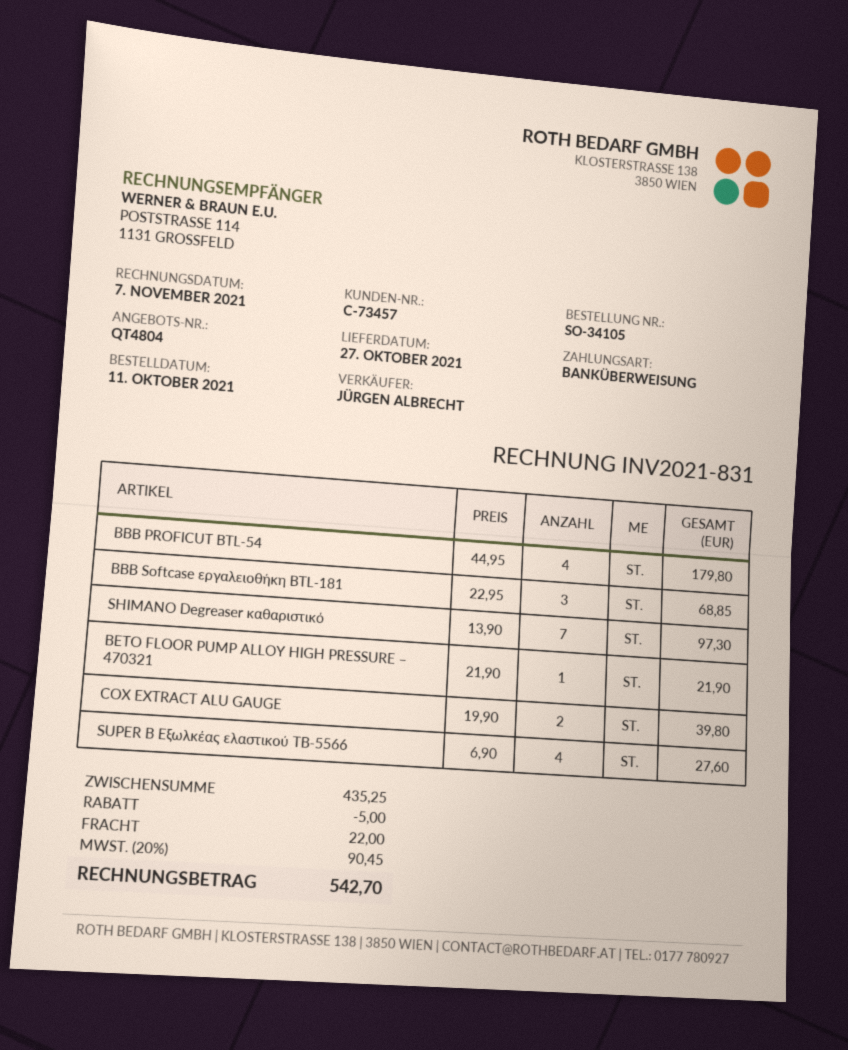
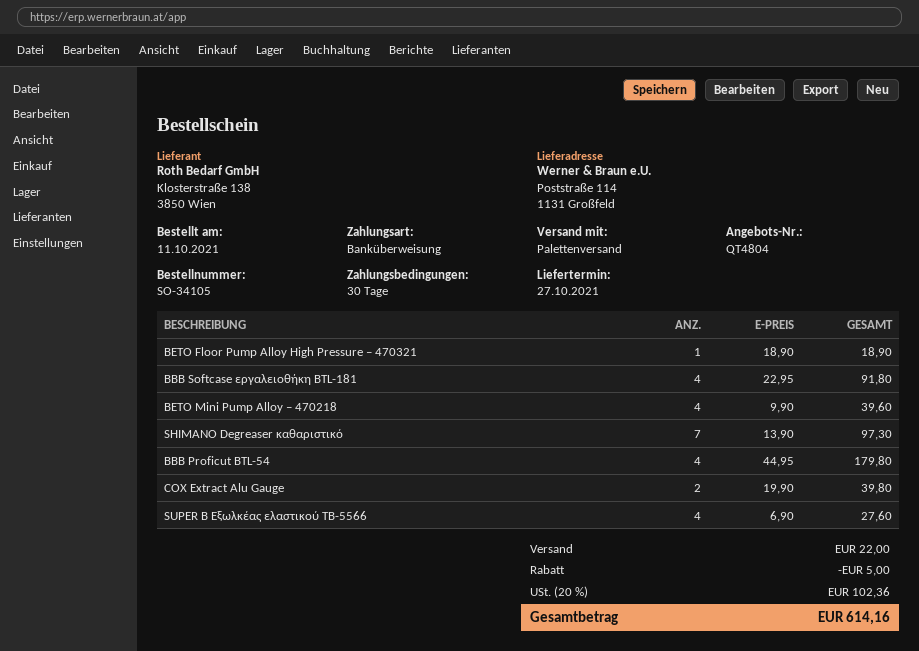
BBB Softcase εργαλειοθήκη BTL-181: 3 x 22.95 = 68.85 -> 4 x 22.95 = 91.80
BETO FLOOR PUMP ALLOY HIGH PRESSURE – 470321: 1 x 21.90 = 21.90 -> 1 x 18.90 = 18.90
BETO Mini Pump Alloy – 470218: none -> 4 x 9.90 = 39.60
tax: 20% = 90.45 -> 20% = 102.36
total: 542.70 -> 614.16

